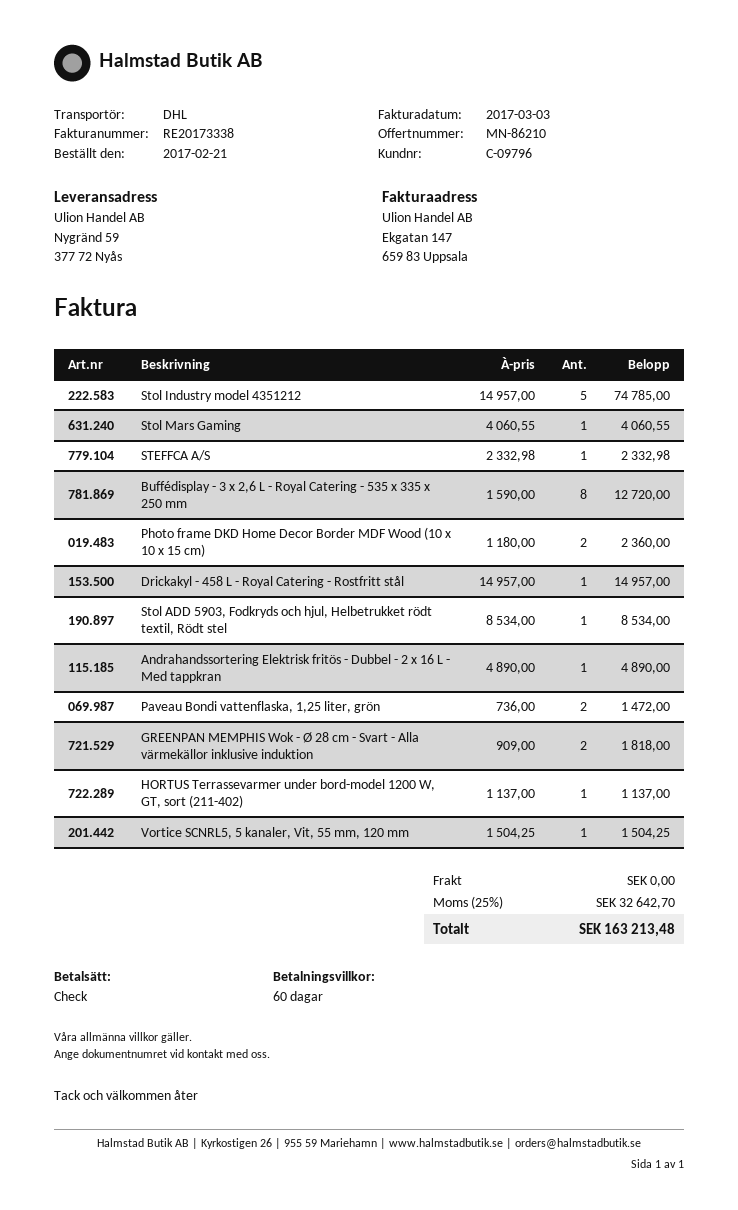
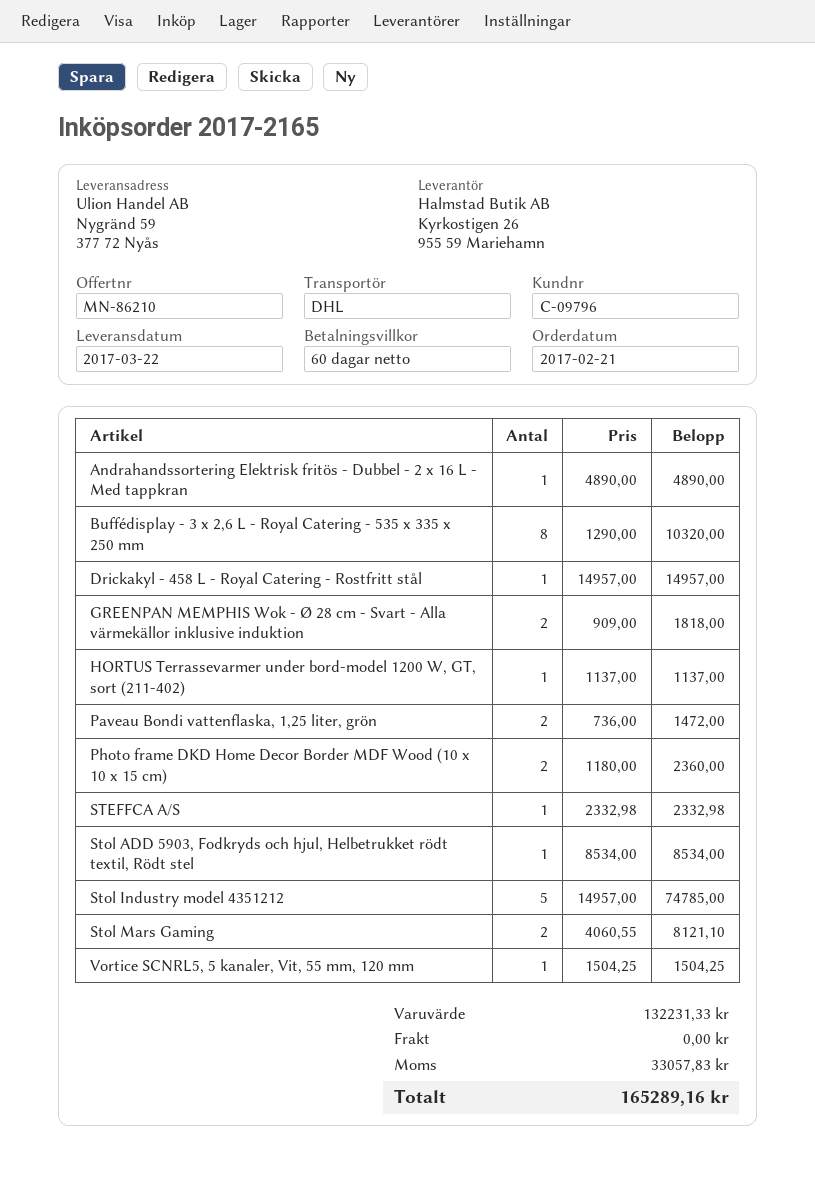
Stol Mars Gaming: 1 x 4060.55 = 4060.55 -> 2 x 4060.55 = 8121.10
Buffédisplay - 3 x 2,6 L - Royal Catering - 535 x 335 x 250 mm: 8 x 1590.00 = 12720.00 -> 8 x 1290.00 = 10320.00
tax: 32642.70 -> 33057.83
total: 163213.48 -> 165289.16

